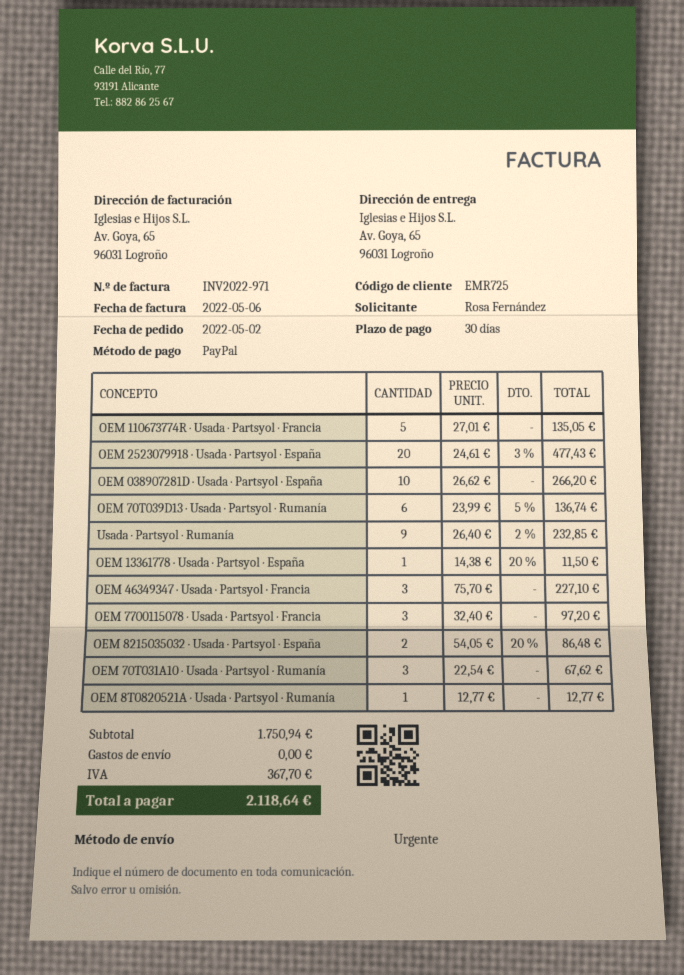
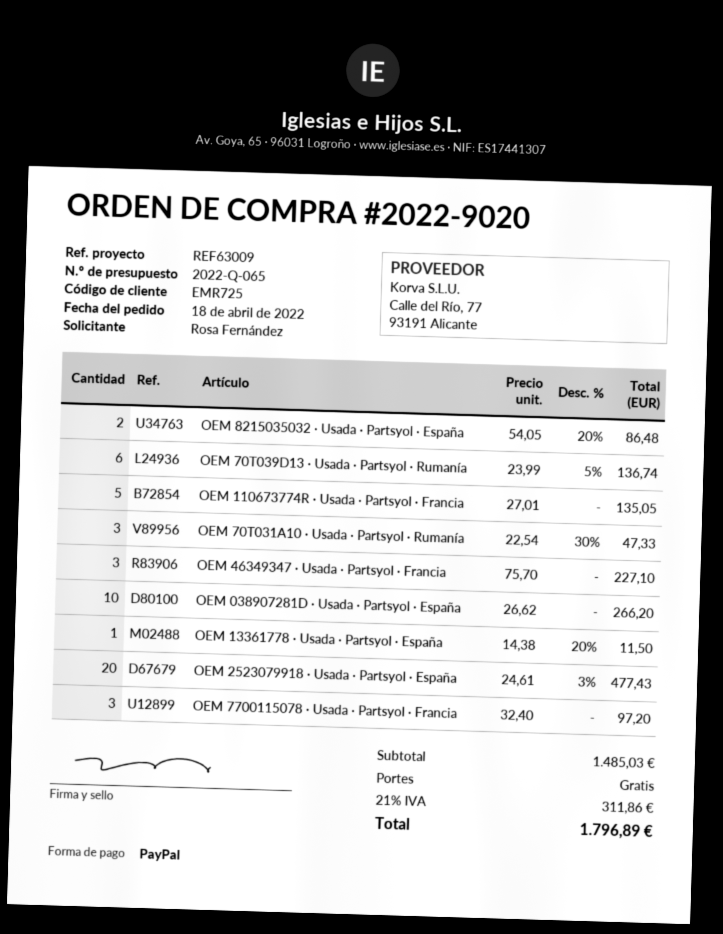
order date: 2022-05-02 -> 2022-04-18
Usada · Partsyol · Rumanía: 9 x 26.40 - 2% = 232.85 -> none
OEM 70T031A10 · Usada · Partsyol · Rumanía: 3 x 22.54 = 67.62 -> 3 x 22.54 - 30% = 47.33
OEM 8T0820521A · Usada · Partsyol · Rumanía: 1 x 12.77 = 12.77 -> none
subtotal: 1750.94 -> 1485.03
tax: 367.70 -> 311.86
total: 2118.64 -> 1796.89

